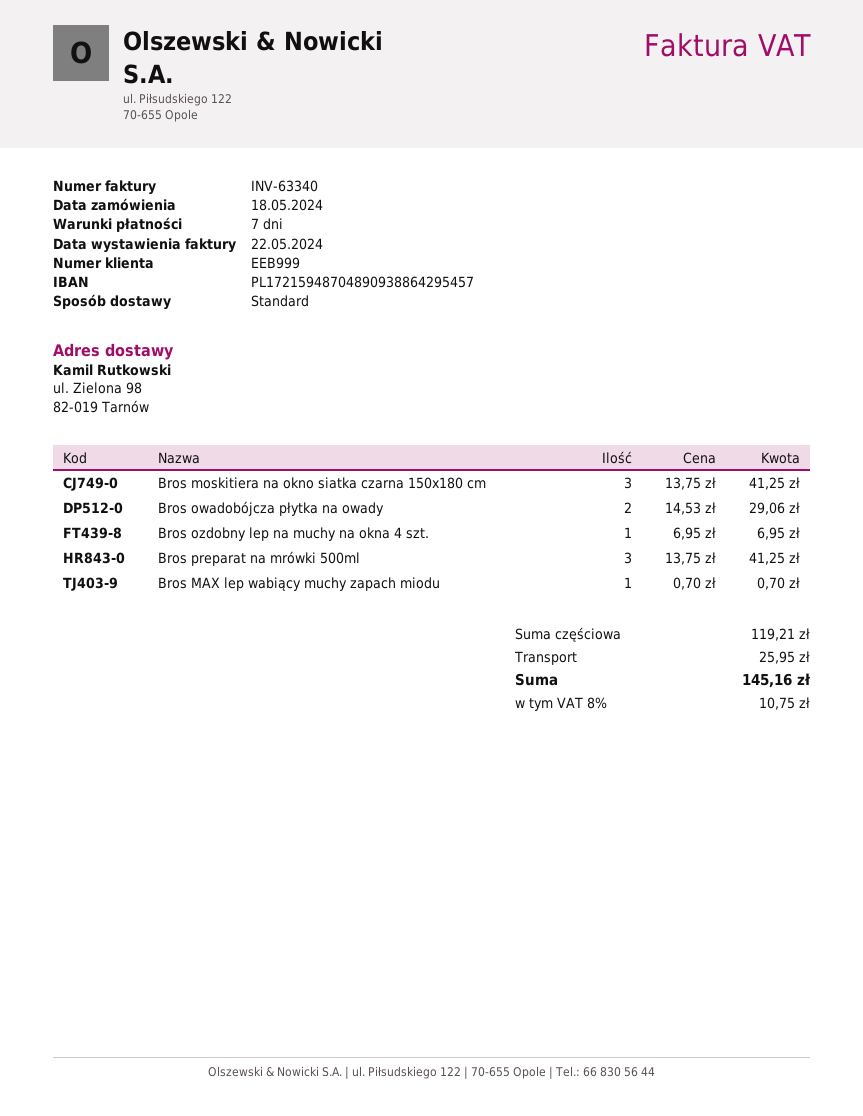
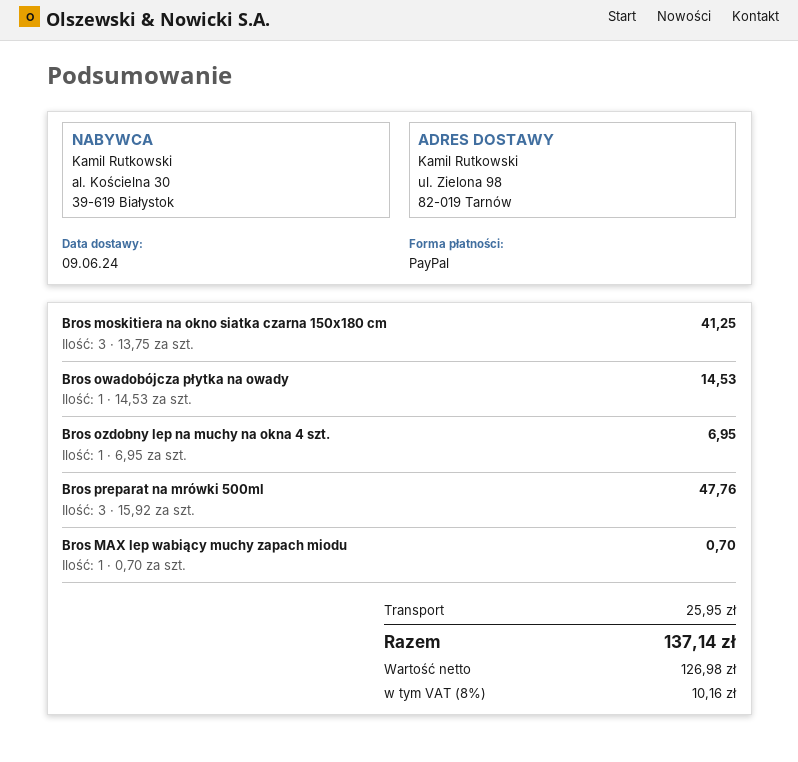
Bros owadobójcza płytka na owady: 2 x 14.53 = 29.06 -> 1 x 14.53 = 14.53
Bros preparat na mrówki 500ml: 3 x 13.75 = 41.25 -> 3 x 15.92 = 47.76
tax: 8% = 10.75 -> 8% = 10.16
total: 145.16 -> 137.14

